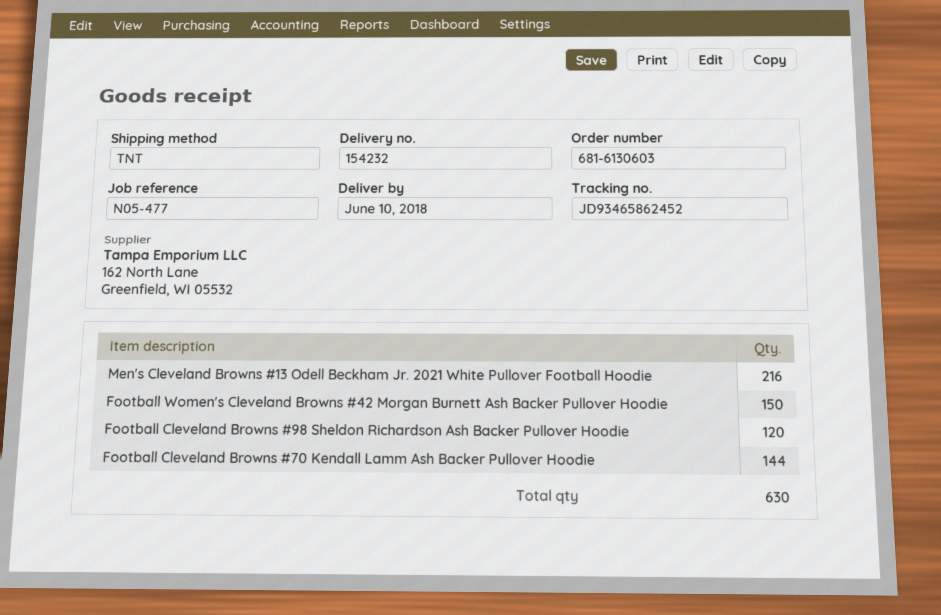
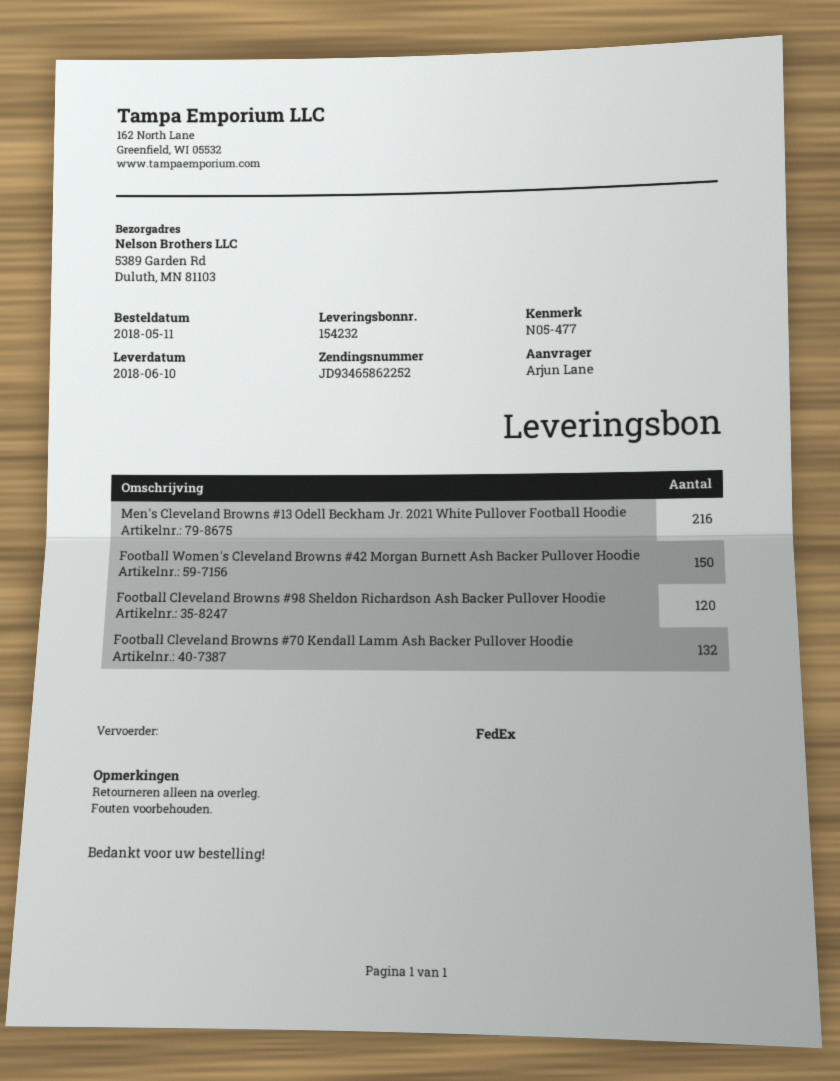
shipping method: TNT -> FedEx
tracking number: JD93465862452 -> JD93465862252
Football Cleveland Browns #70 Kendall Lamm Ash Backer Pullover Hoodie: 144 -> 132

